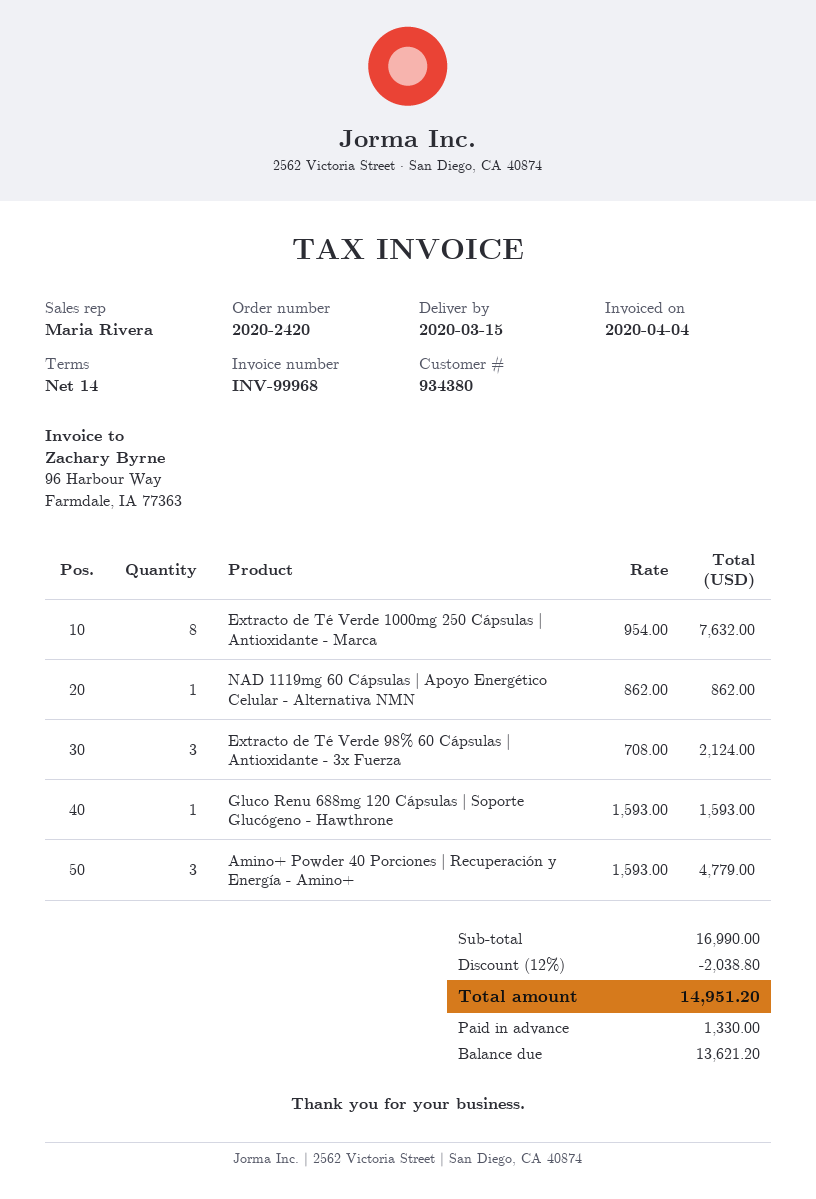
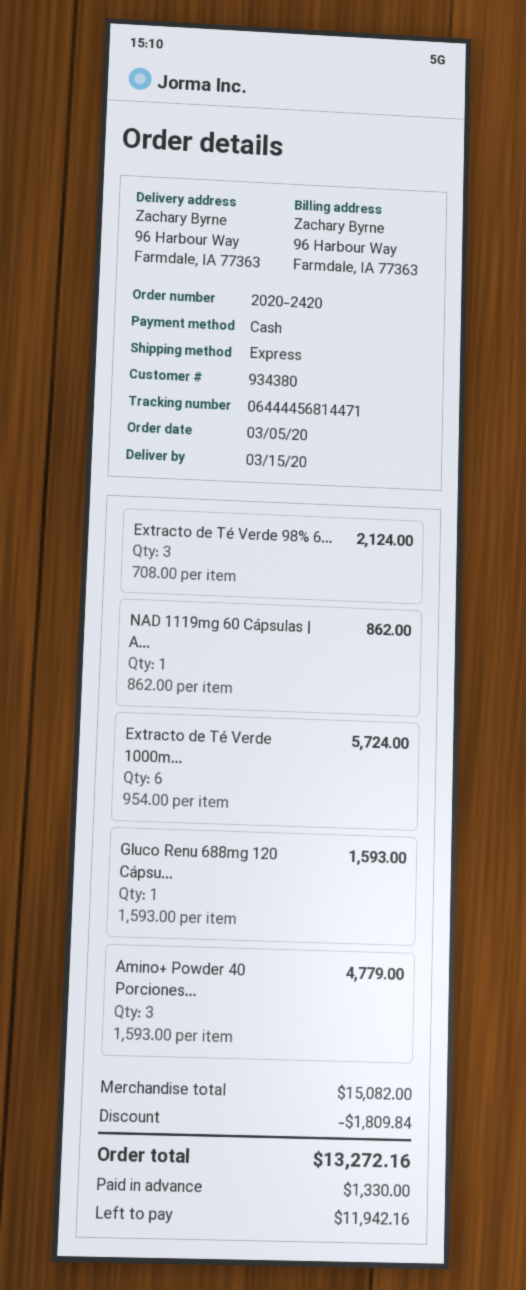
Extracto de Té Verde 1000mg 250 Cápsulas | Antioxidante - Marca: 8 x 954.00 = 7632.00 -> 6 x 954.00 = 5724.00
subtotal: 16990.00 -> 15082.00
discount: 2038.80 -> 1809.84
total: 14951.20 -> 13272.16
balance: 13621.20 -> 11942.16

